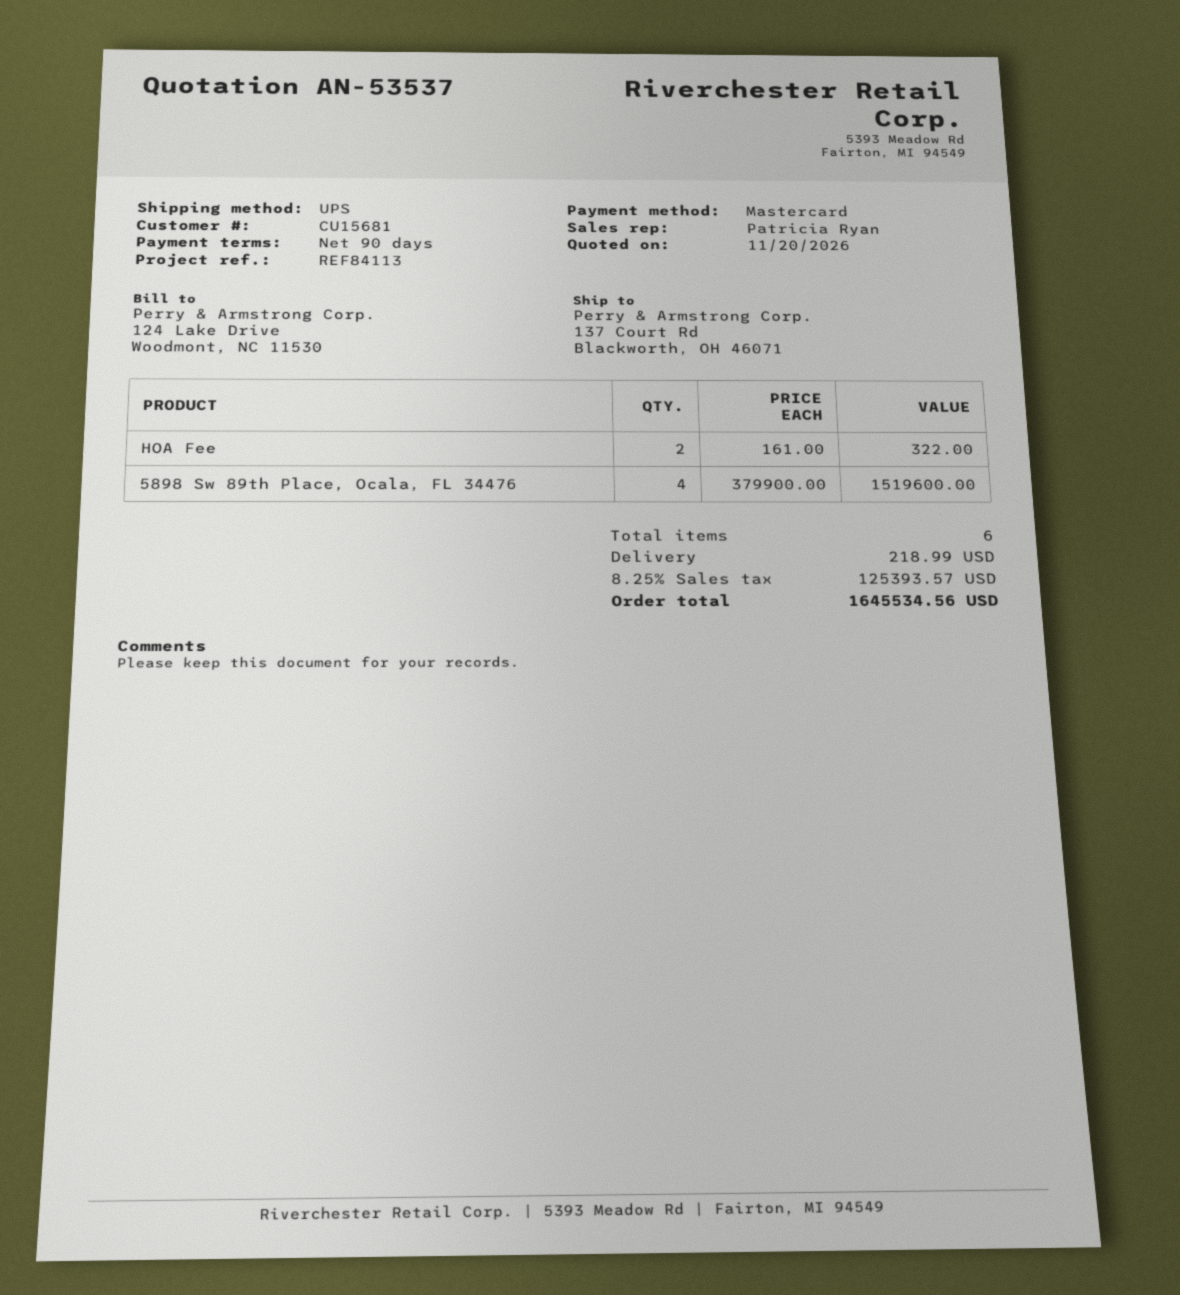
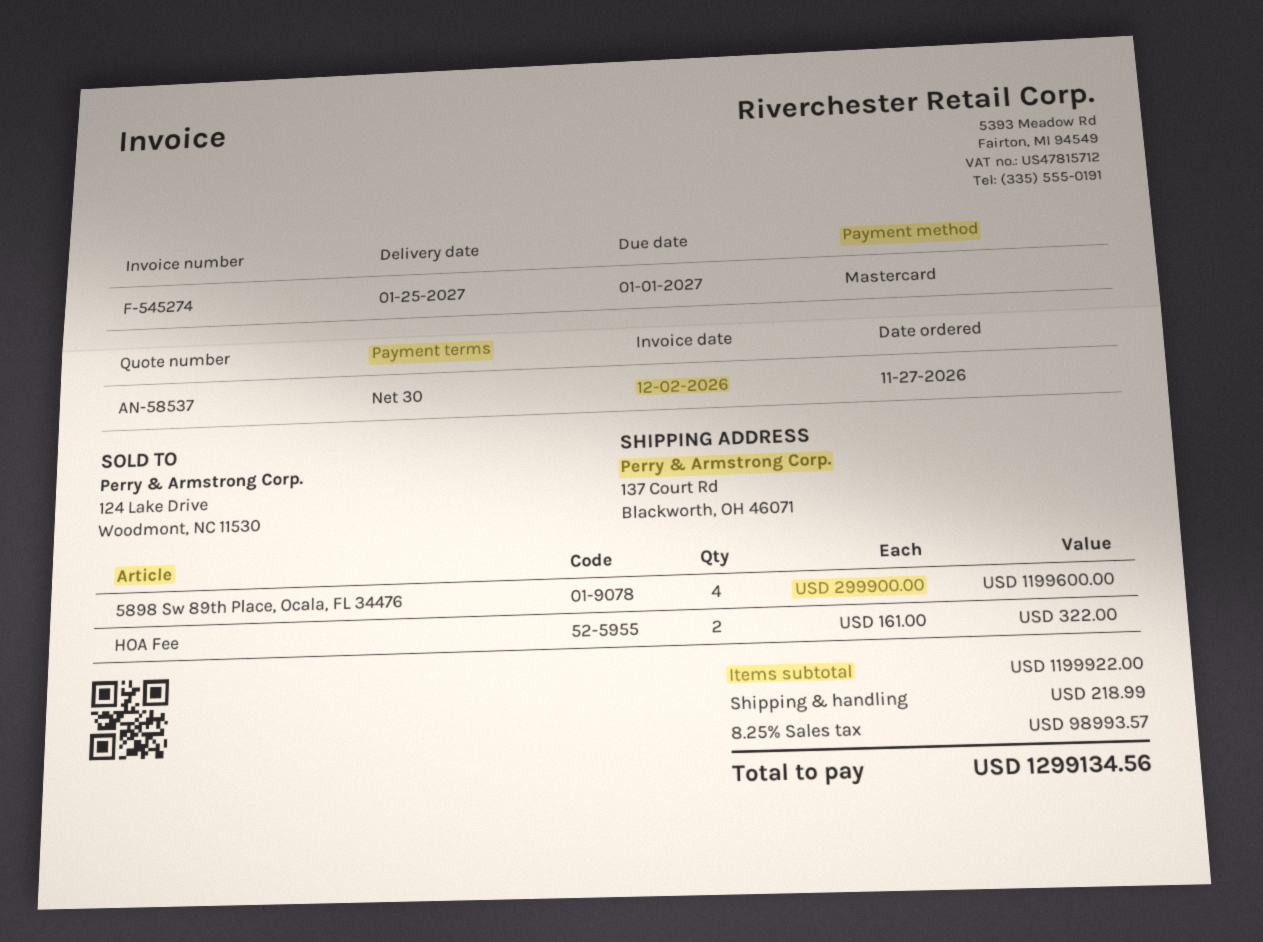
quote number: AN-53537 -> AN-58537
payment terms: 90 days -> 30 days
5898 Sw 89th Place, Ocala, FL 34476: 4 x 379900.00 = 1519600.00 -> 4 x 299900.00 = 1199600.00
tax: 8.25% = 125393.57 -> 8.25% = 98993.57
total: 1645534.56 -> 1299134.56

